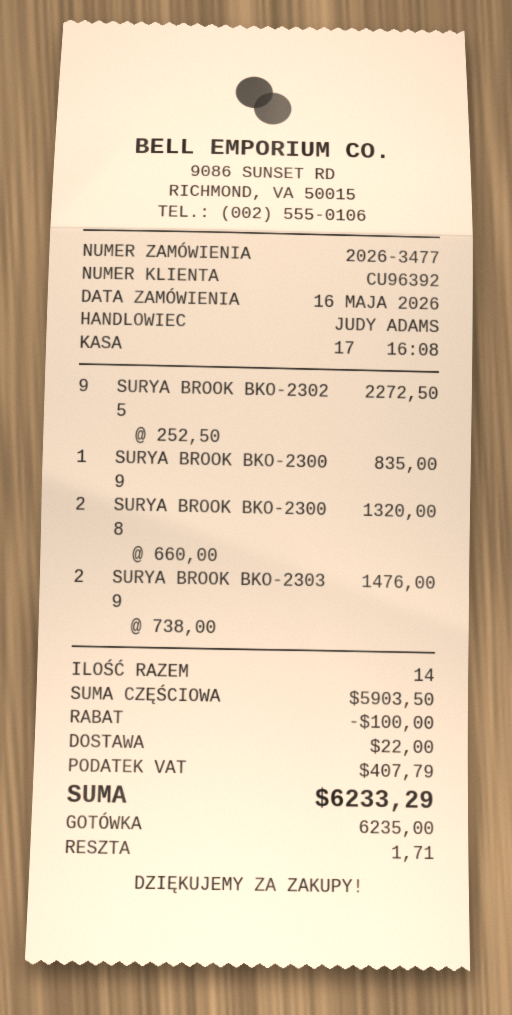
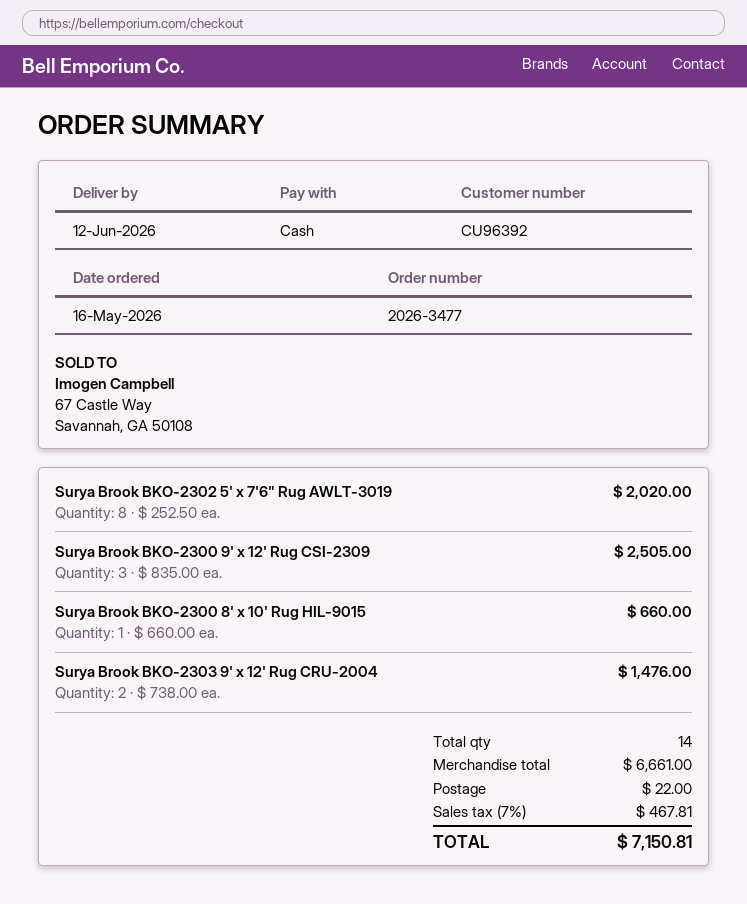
SURYA BROOK BKO-2302 5: 9 x 252.50 = 2272.50 -> 8 x 252.50 = 2020.00
SURYA BROOK BKO-2300 9: 1 x 835.00 = 835.00 -> 3 x 835.00 = 2505.00
SURYA BROOK BKO-2300 8: 2 x 660.00 = 1320.00 -> 1 x 660.00 = 660.00
subtotal: 5903.50 -> 6661.00
discount: 100.00 -> none
tax: 407.79 -> 467.81
total: 6233.29 -> 7150.81

